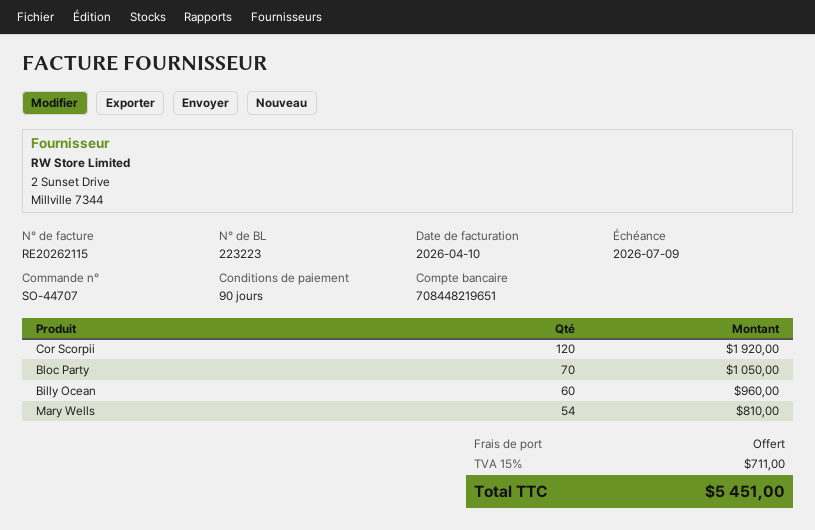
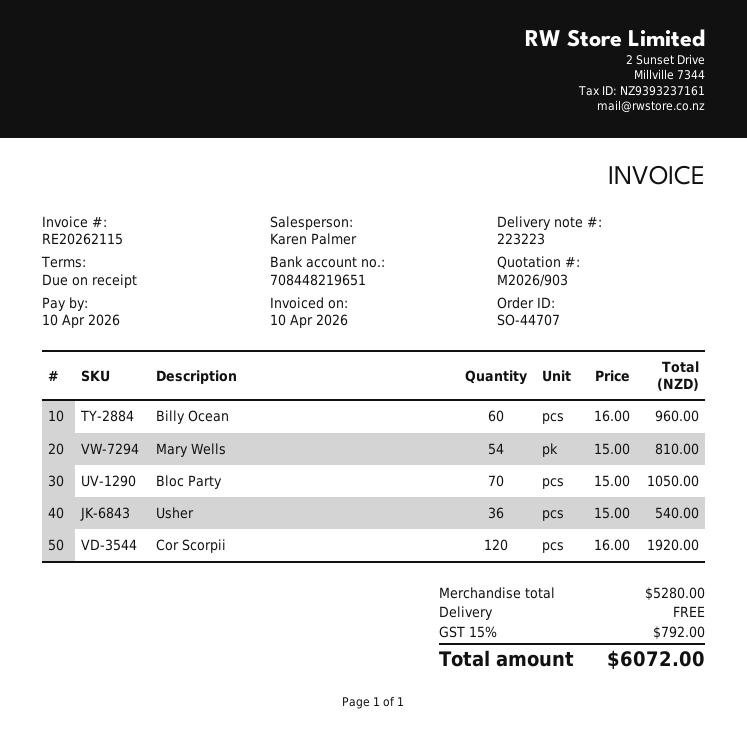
payment terms: 90 days -> on receipt
due date: 2026-07-09 -> 2026-04-10
Usher: none -> 36 for 540.00
tax: 15% = 711.00 -> 15% = 792.00
total: 5451.00 -> 6072.00

